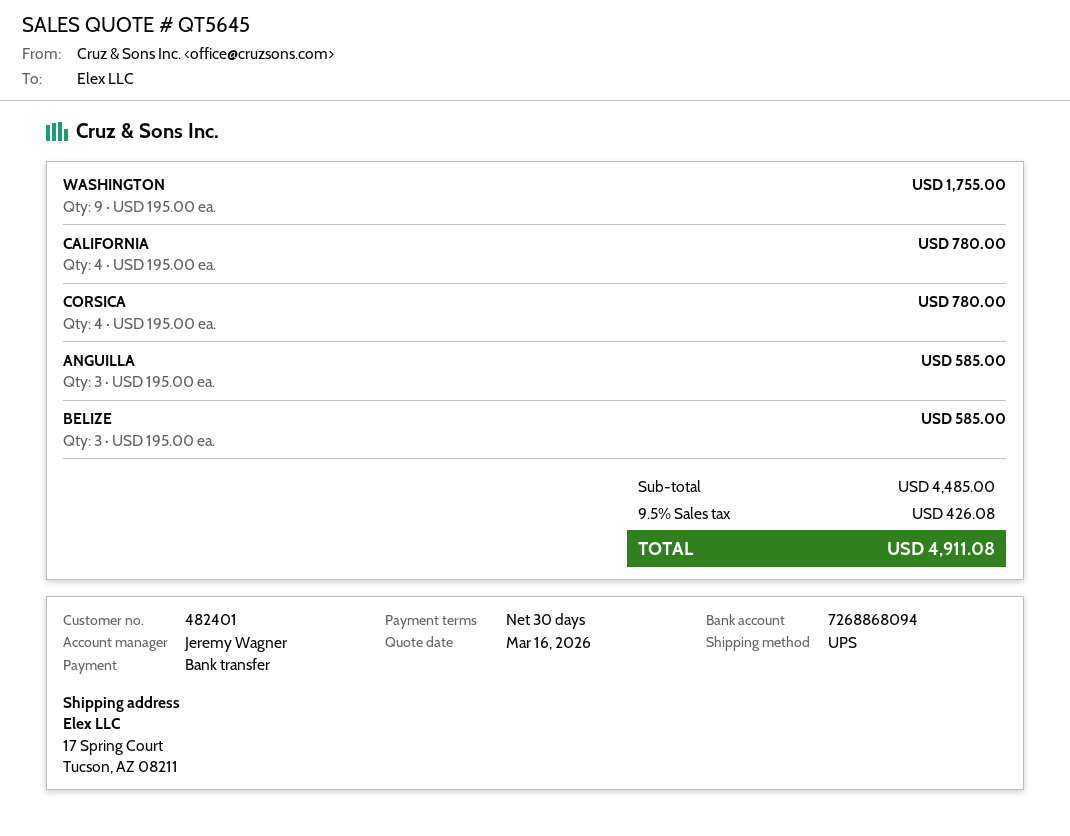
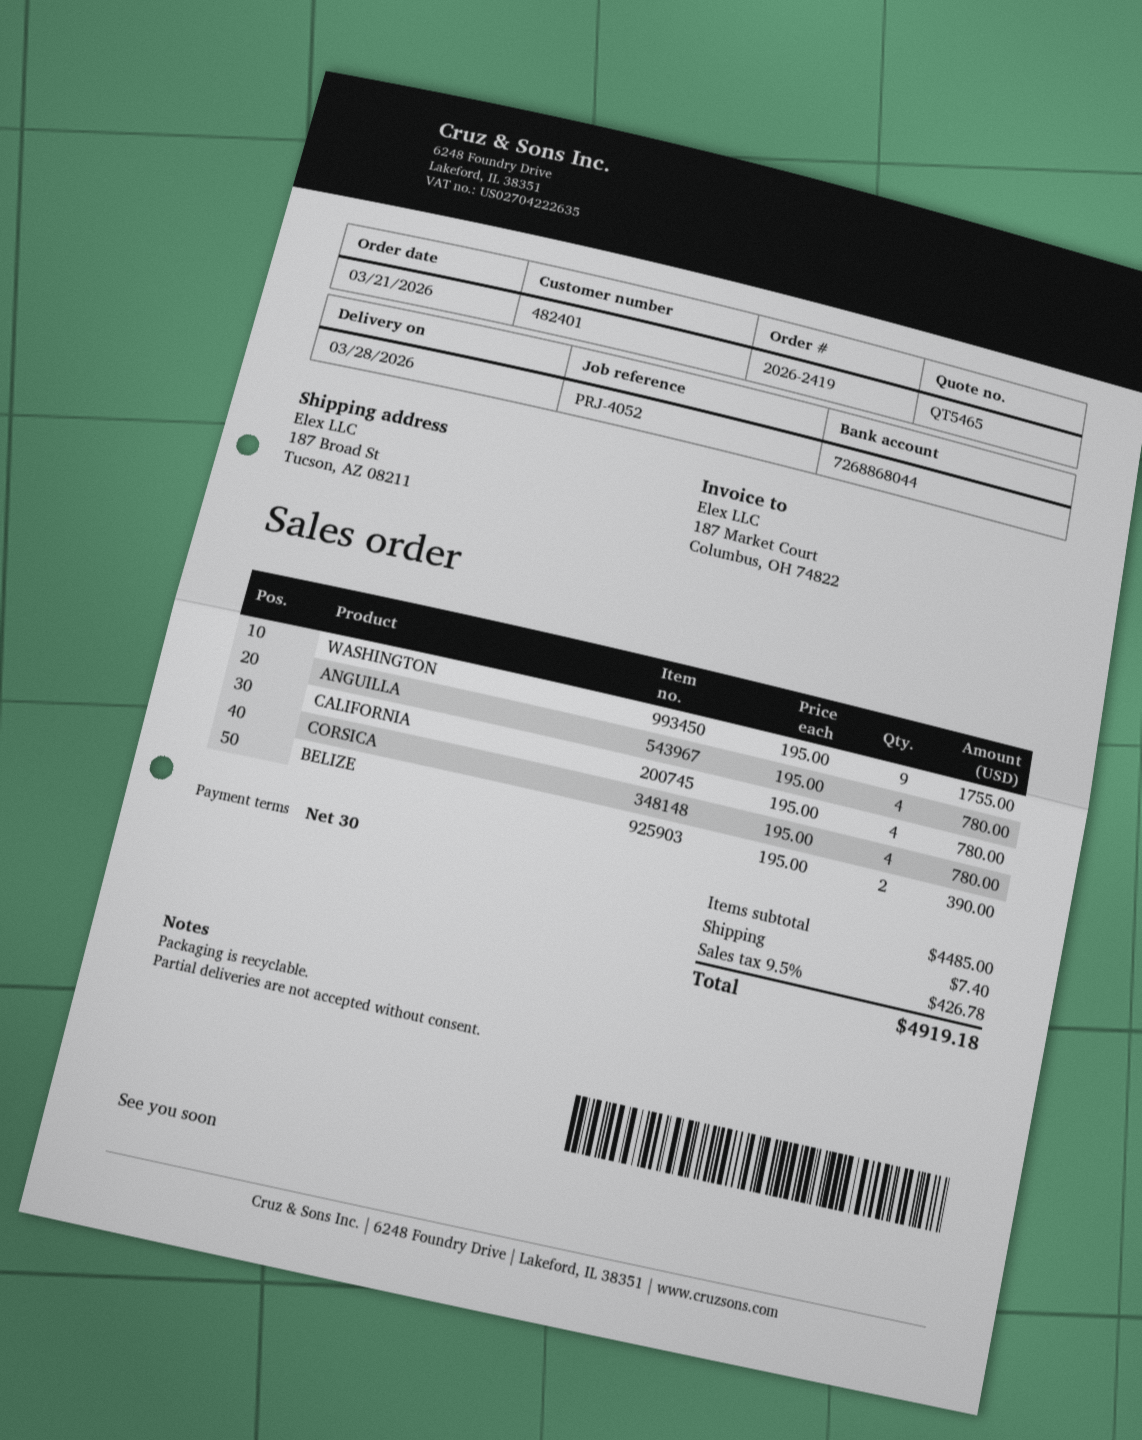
quote number: QT5645 -> QT5465
bank account: 7268868094 -> 7268868044
ship to: 17 Spring Court, Tucson, AZ 08211 -> 187 Broad St, Tucson, AZ 08211
ANGUILLA: 3 x 195.00 = 585.00 -> 4 x 195.00 = 780.00
BELIZE: 3 x 195.00 = 585.00 -> 2 x 195.00 = 390.00
shipping: none -> 7.40
tax: 9.5% = 426.08 -> 9.5% = 426.78
total: 4911.08 -> 4919.18

